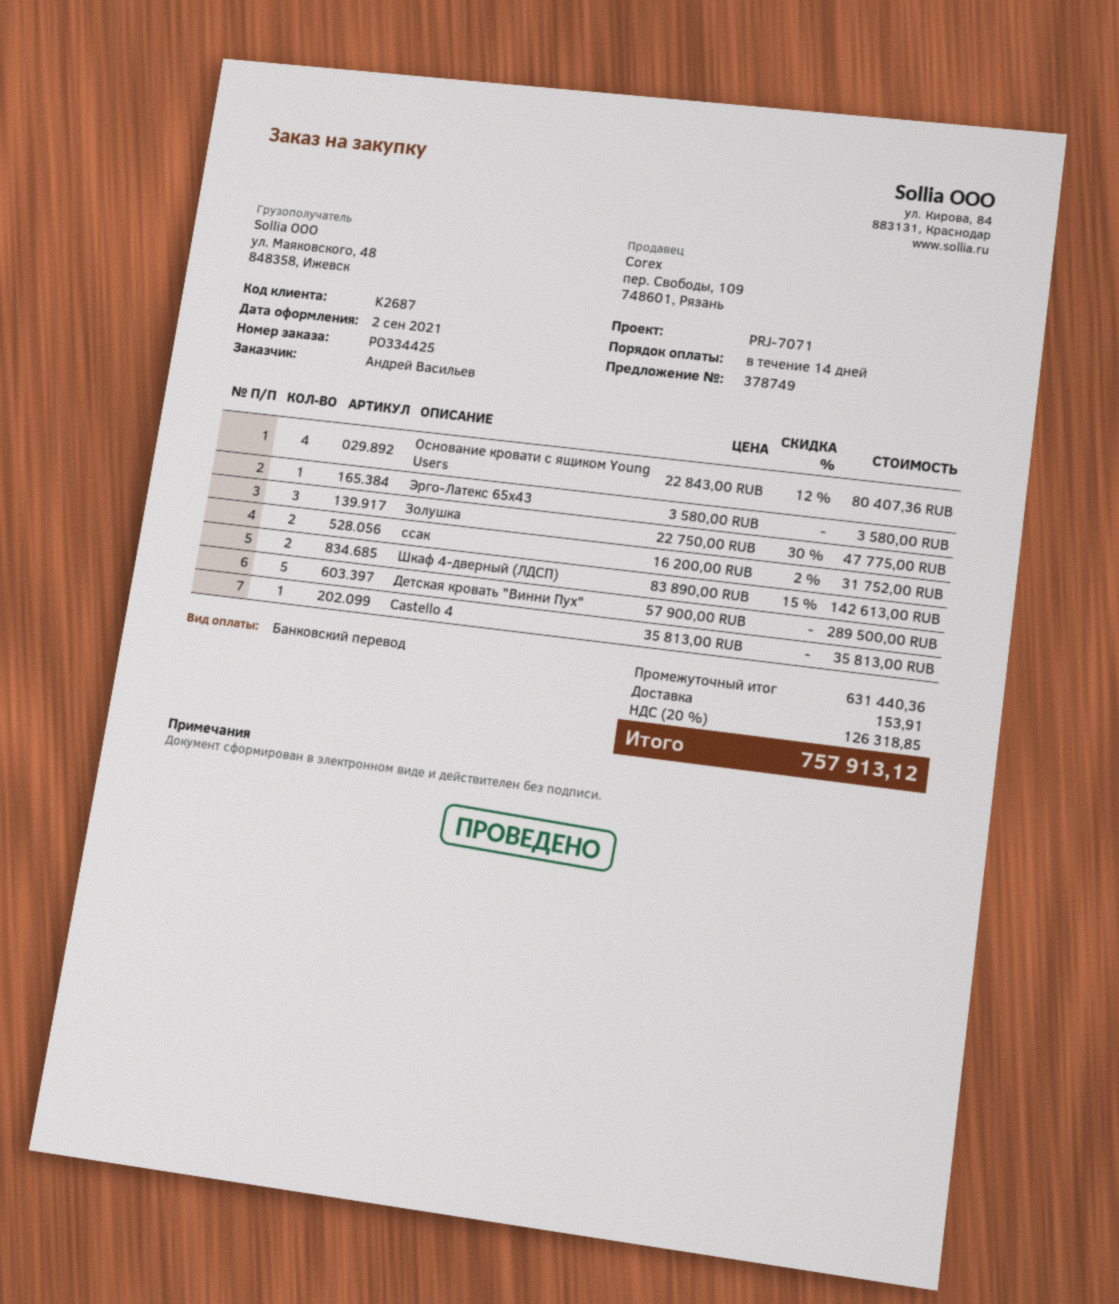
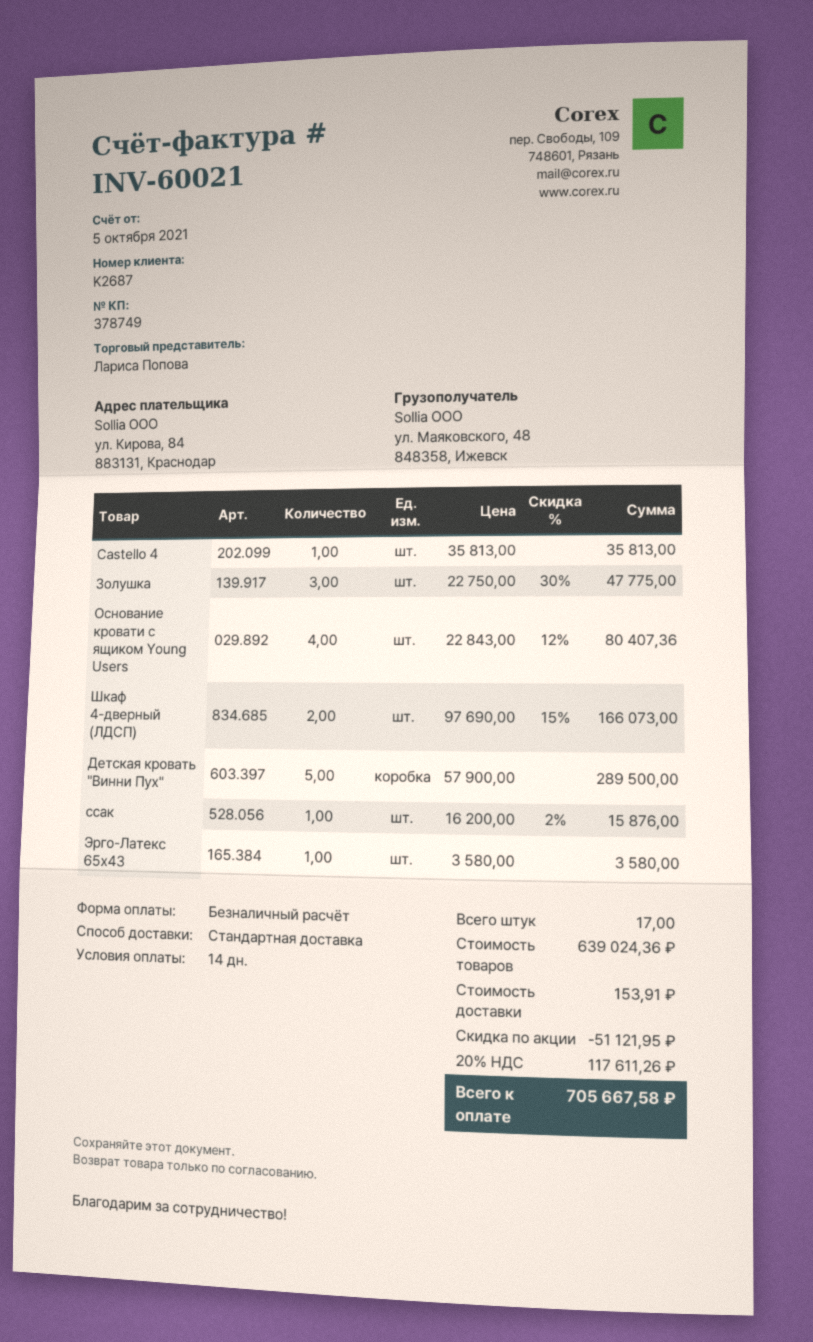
ссак: 2 x 16200.00 - 2% = 31752.00 -> 1 x 16200.00 - 2% = 15876.00
Шкаф 4-дверный (ЛДСП): 2 x 83890.00 - 15% = 142613.00 -> 2 x 97690.00 - 15% = 166073.00
subtotal: 631440.36 -> 639024.36
discount: none -> 51121.95
tax: 20% = 126318.85 -> 20% = 117611.26
total: 757913.12 -> 705667.58

